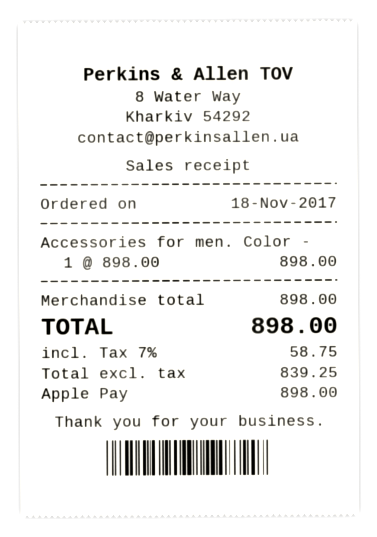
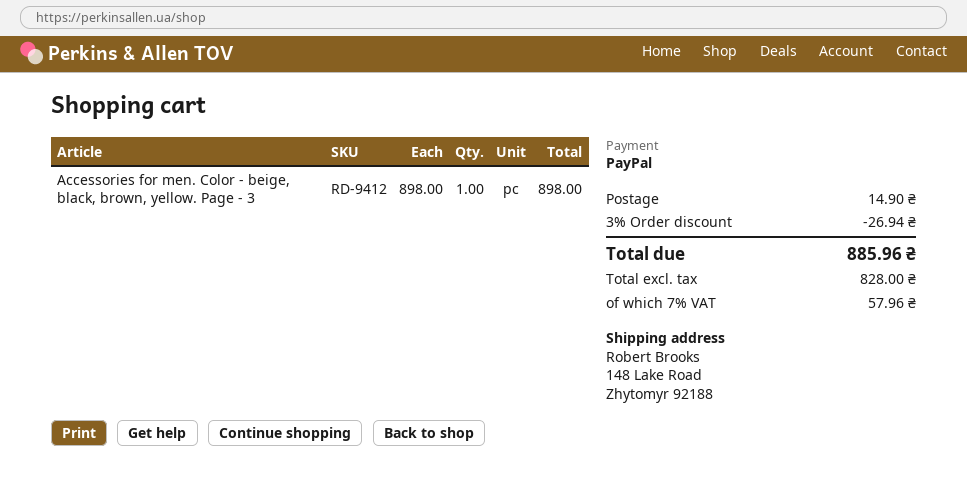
payment method: Apple Pay -> PayPal
discount: none -> 3% = 26.94
shipping: none -> 14.90
net: 839.25 -> 828.00
tax: 7% = 58.75 -> 7% = 57.96
total: 898.00 -> 885.96

